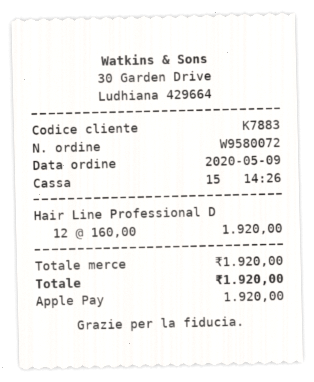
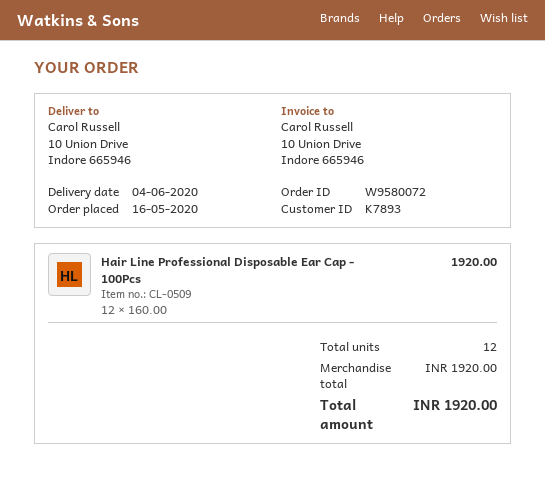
order date: 2020-05-09 -> 2020-05-16
customer number: K7883 -> K7893

